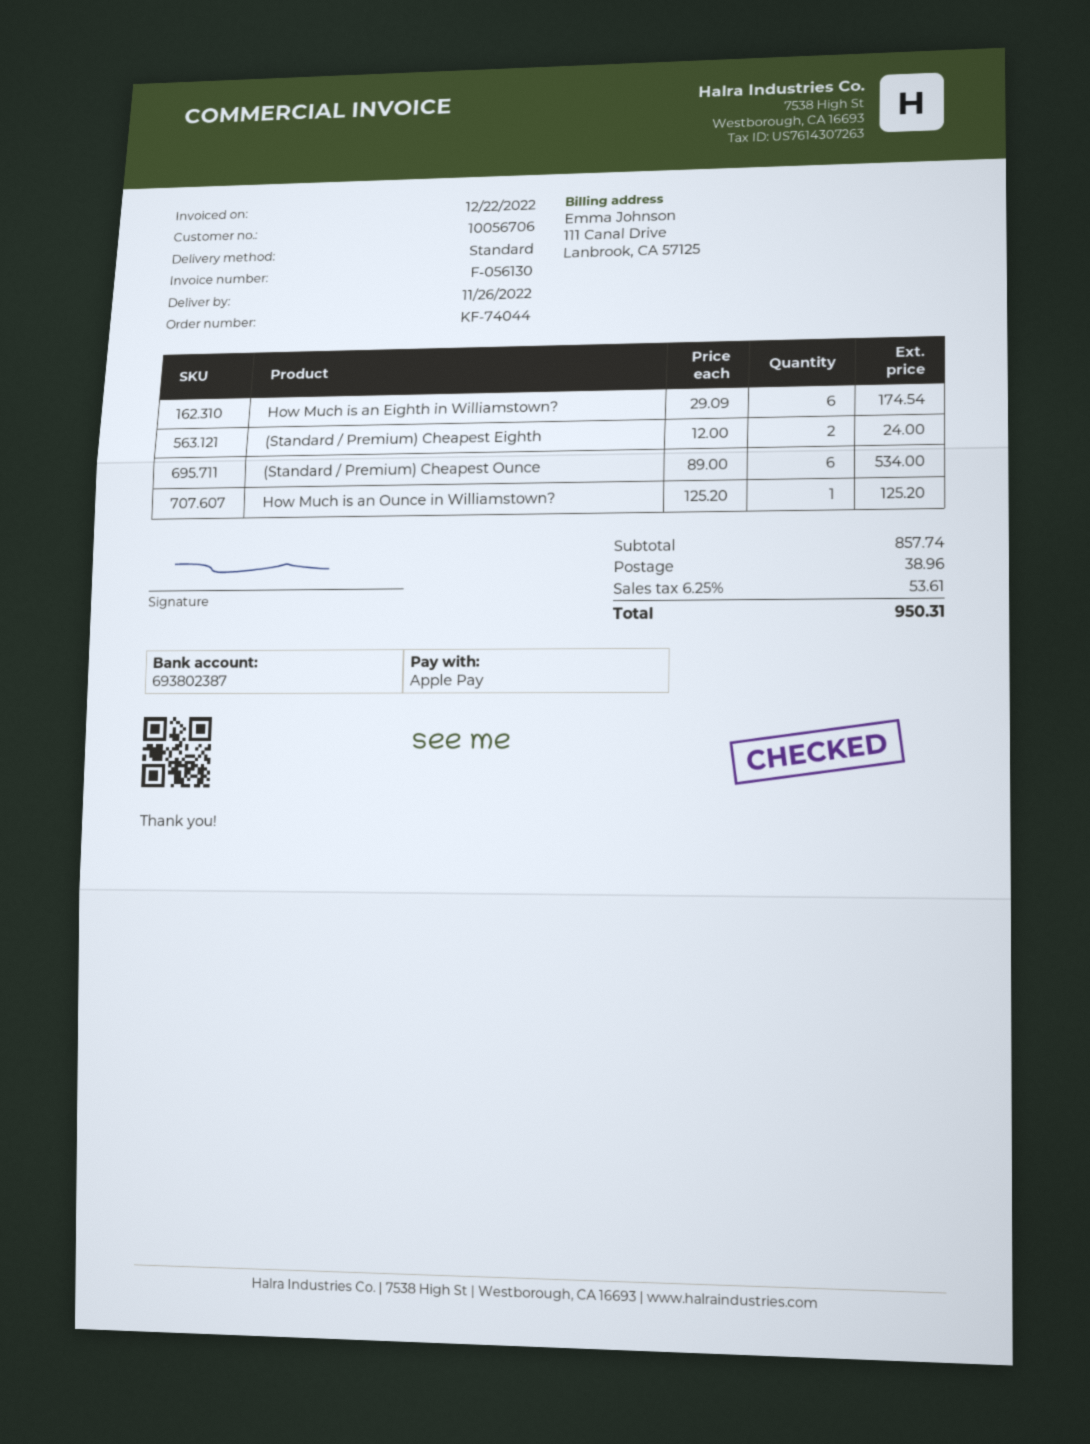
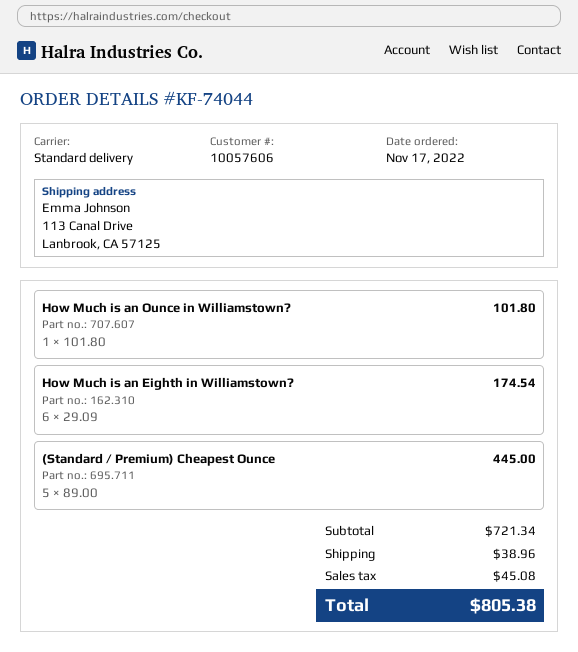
customer number: 10056706 -> 10057606
(Standard / Premium) Cheapest Eighth: 2 x 12.00 = 24.00 -> none
(Standard / Premium) Cheapest Ounce: 6 x 89.00 = 534.00 -> 5 x 89.00 = 445.00
How Much is an Ounce in Williamstown?: 1 x 125.20 = 125.20 -> 1 x 101.80 = 101.80
subtotal: 857.74 -> 721.34
tax: 53.61 -> 45.08
total: 950.31 -> 805.38

